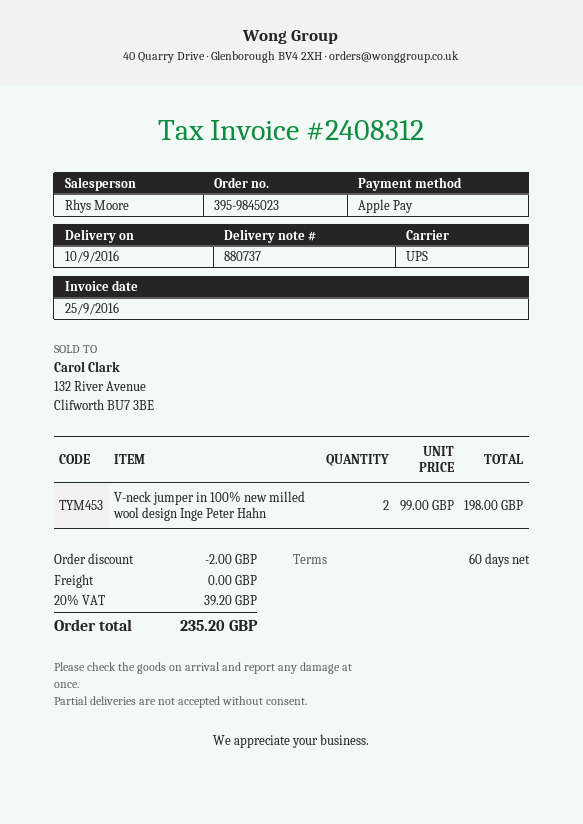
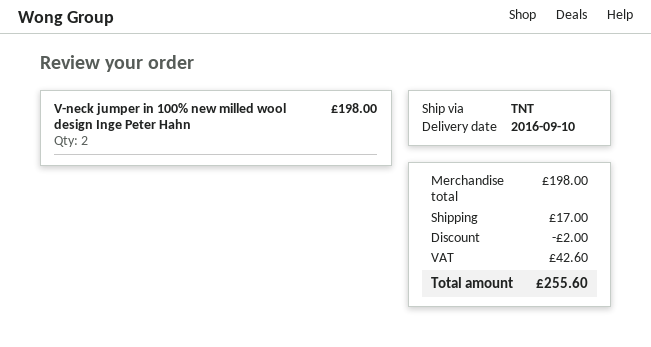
shipping method: UPS -> TNT
shipping: 0.00 -> 17.00
tax: 39.20 -> 42.60
total: 235.20 -> 255.60

